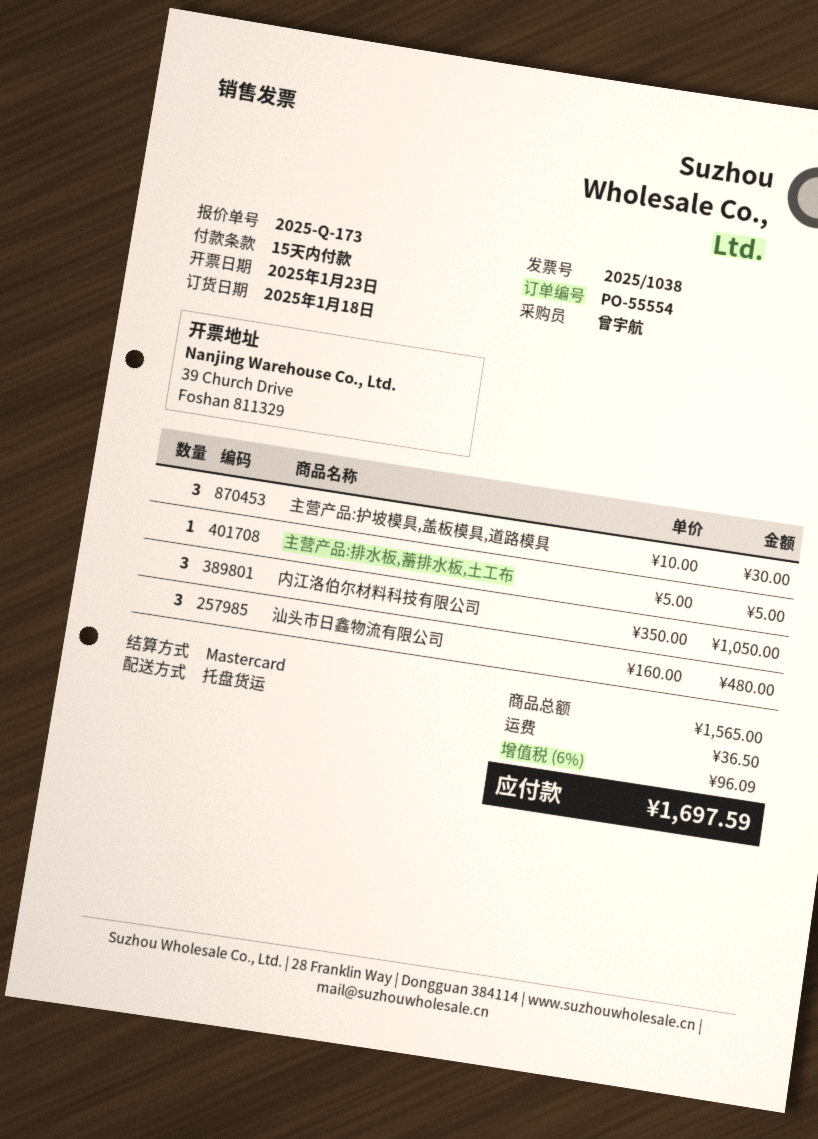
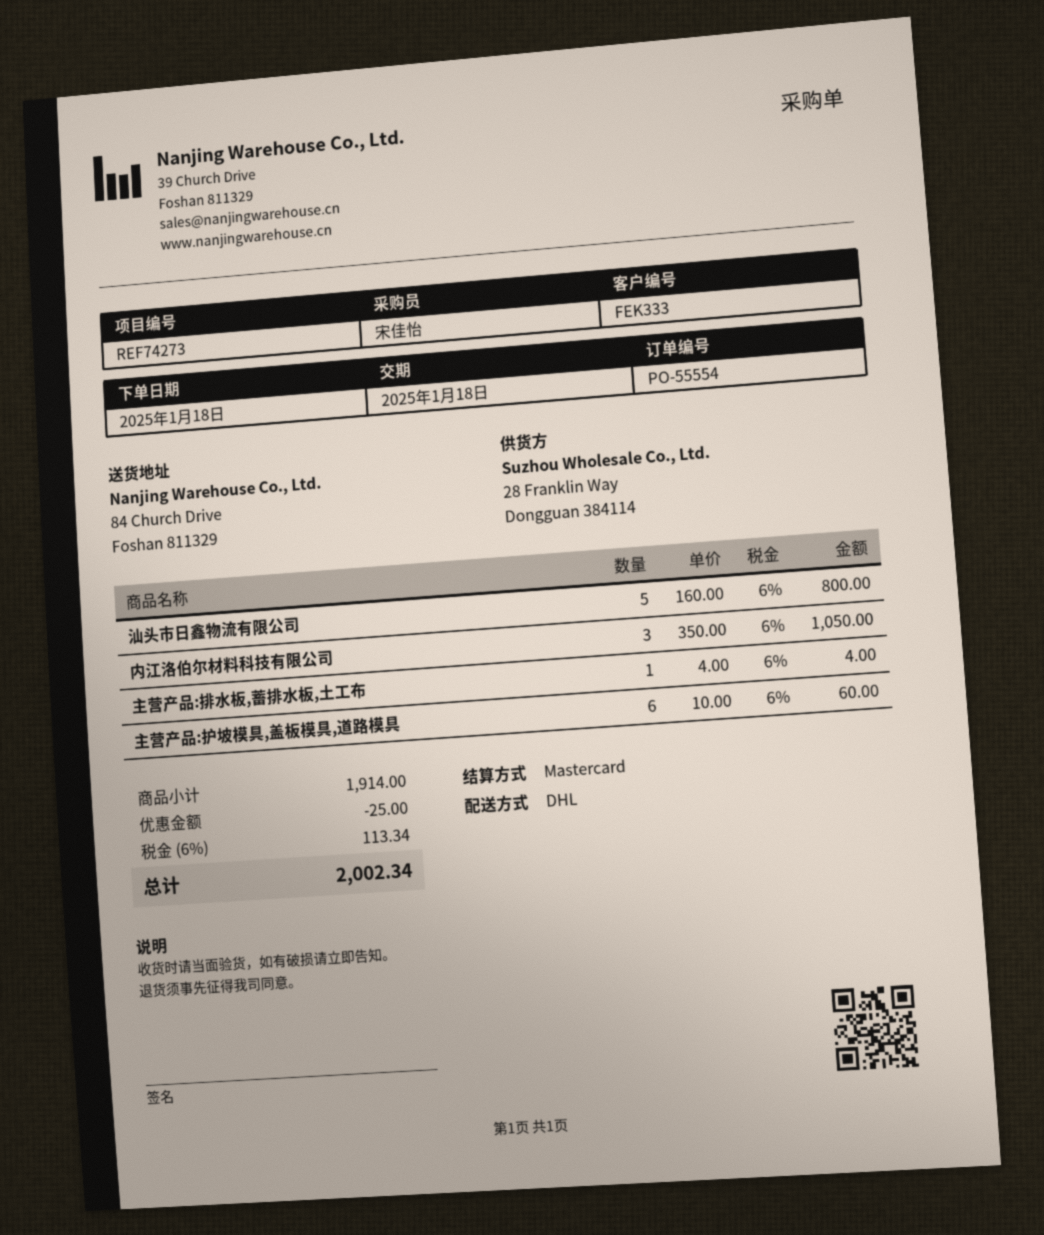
ordered by: 曾宇航 -> 宋佳怡
shipping method: pallet freight -> DHL
主营产品:护坡模具,盖板模具,道路模具: 3 x 10.00 = 30.00 -> 6 x 10.00 = 60.00
主营产品:排水板,蓄排水板,土工布: 1 x 5.00 = 5.00 -> 1 x 4.00 = 4.00
汕头市日鑫物流有限公司: 3 x 160.00 = 480.00 -> 5 x 160.00 = 800.00
subtotal: 1565.00 -> 1914.00
discount: none -> 25.00
shipping: 36.50 -> none
tax: 6% = 96.09 -> 6% = 113.34
total: 1697.59 -> 2002.34

